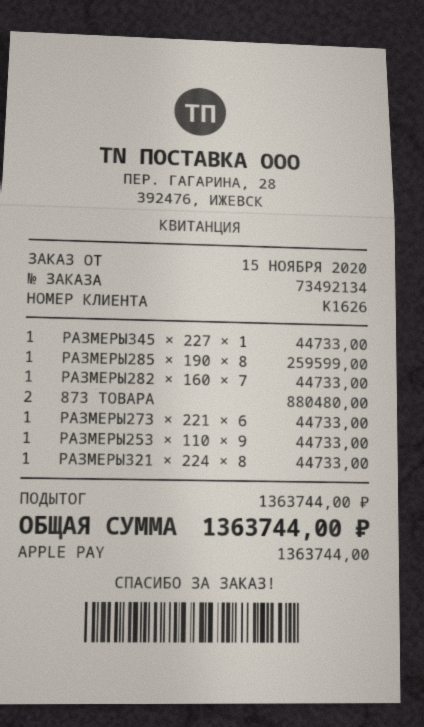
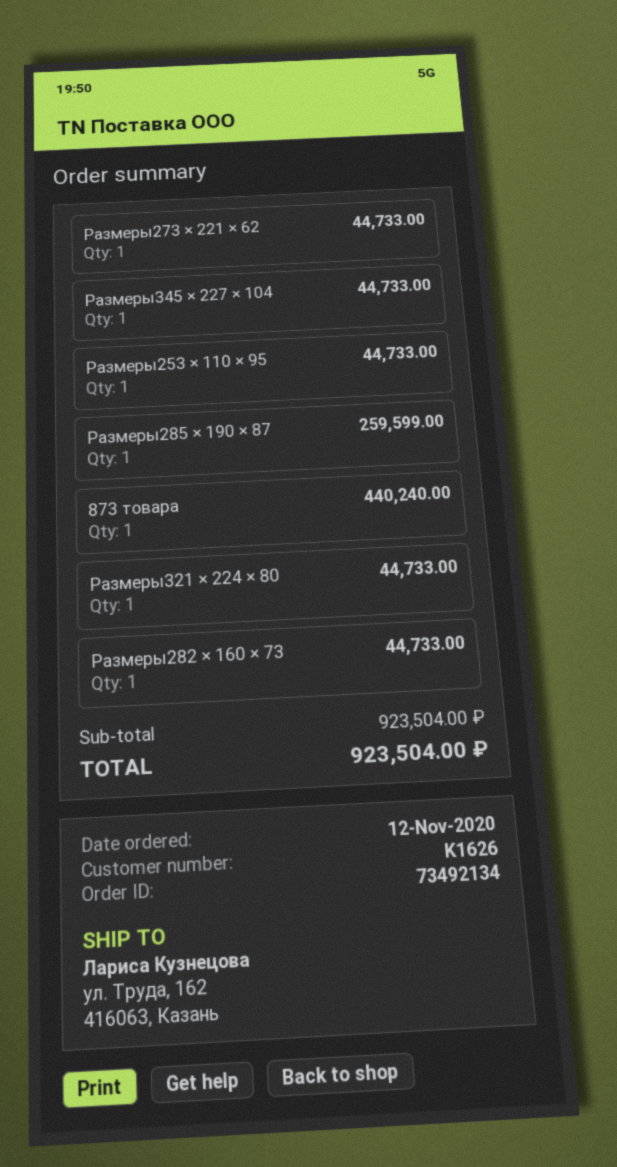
order date: 2020-11-15 -> 2020-11-12
873 ТОВАРА: 2 for 880480.00 -> 1 for 440240.00
subtotal: 1363744.00 -> 923504.00
total: 1363744.00 -> 923504.00

